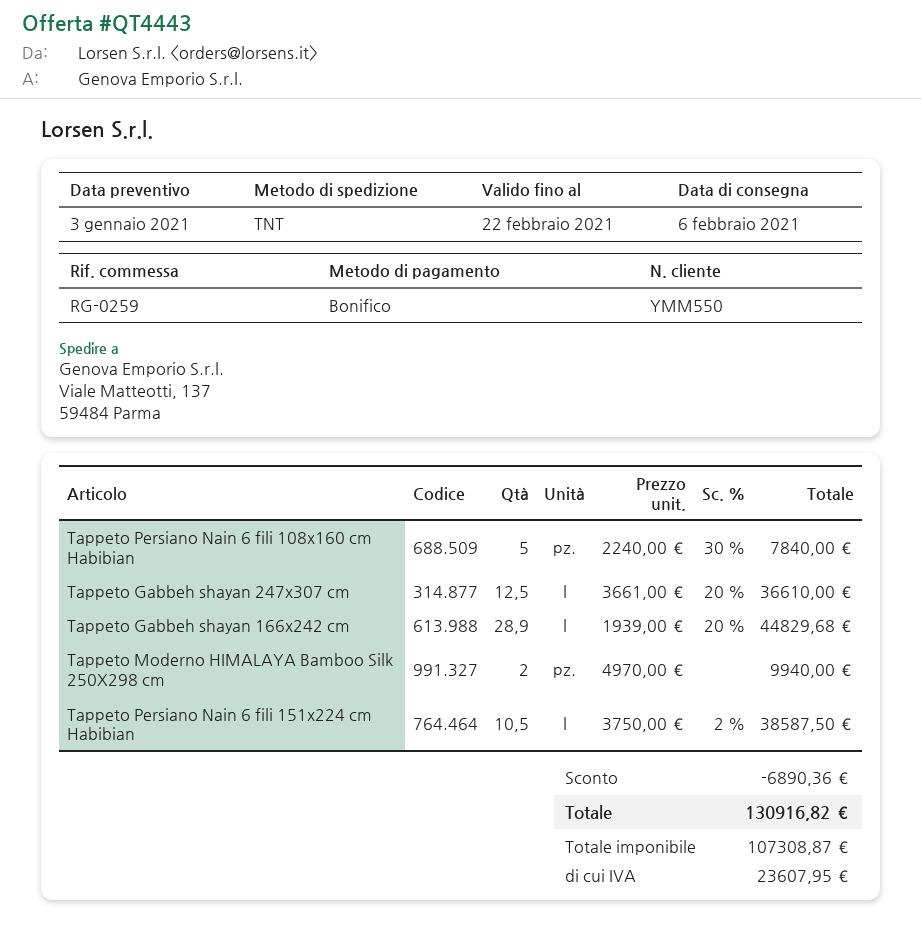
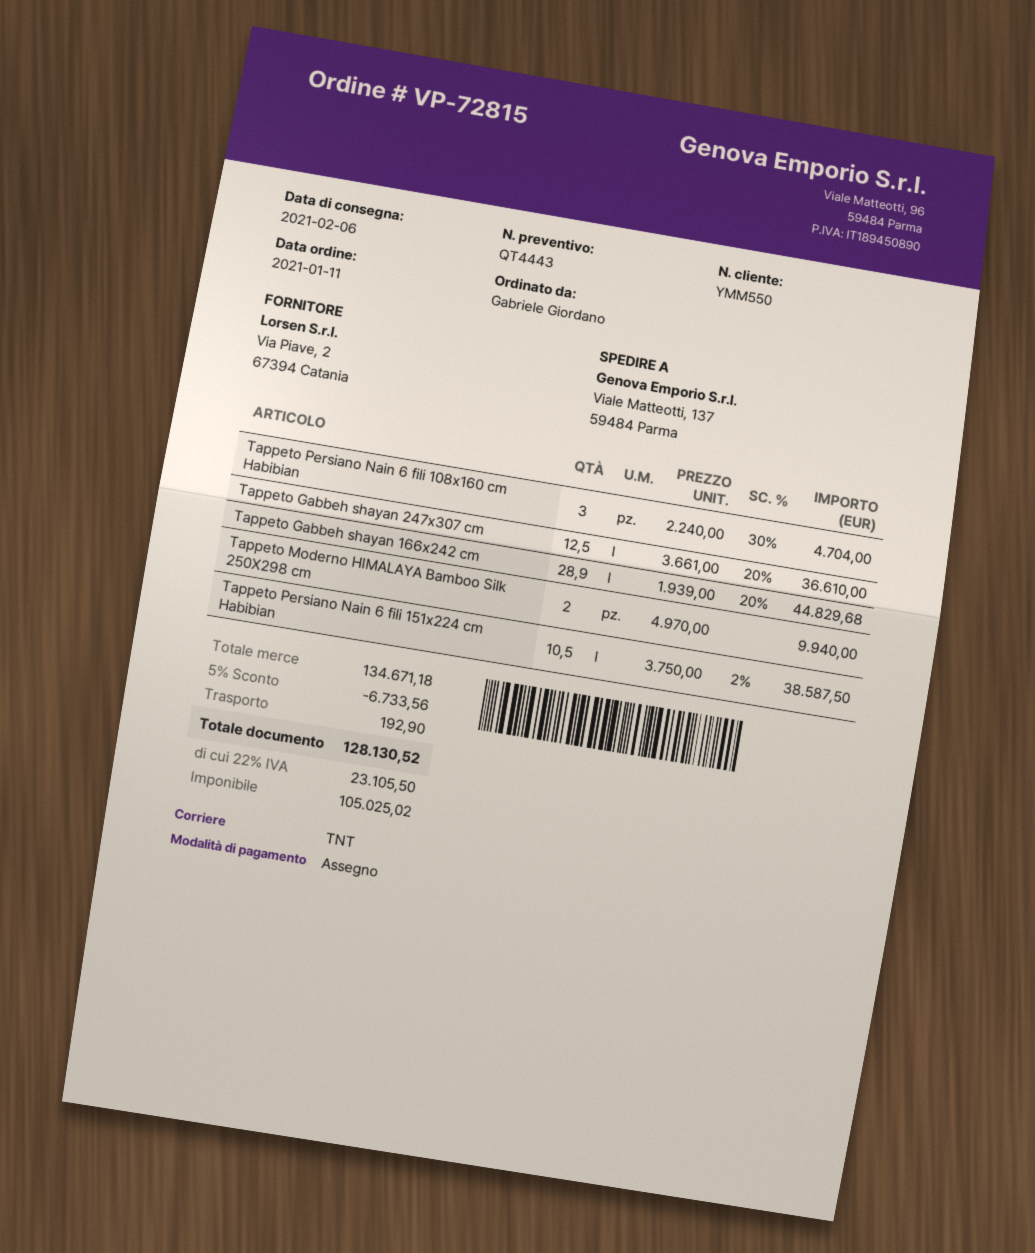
payment method: bank transfer -> cheque
Tappeto Persiano Nain 6 fili 108x160 cm Habibian: 5 x 2240.00 - 30% = 7840.00 -> 3 x 2240.00 - 30% = 4704.00
discount: 6890.36 -> 6733.56
shipping: none -> 192.90
net: 107308.87 -> 105025.02
tax: 23607.95 -> 23105.50
total: 130916.82 -> 128130.52

